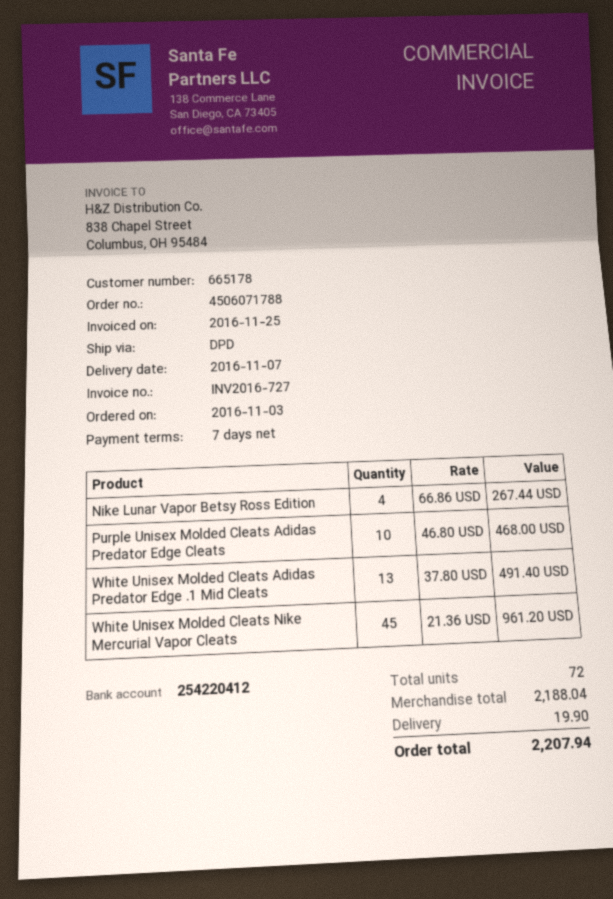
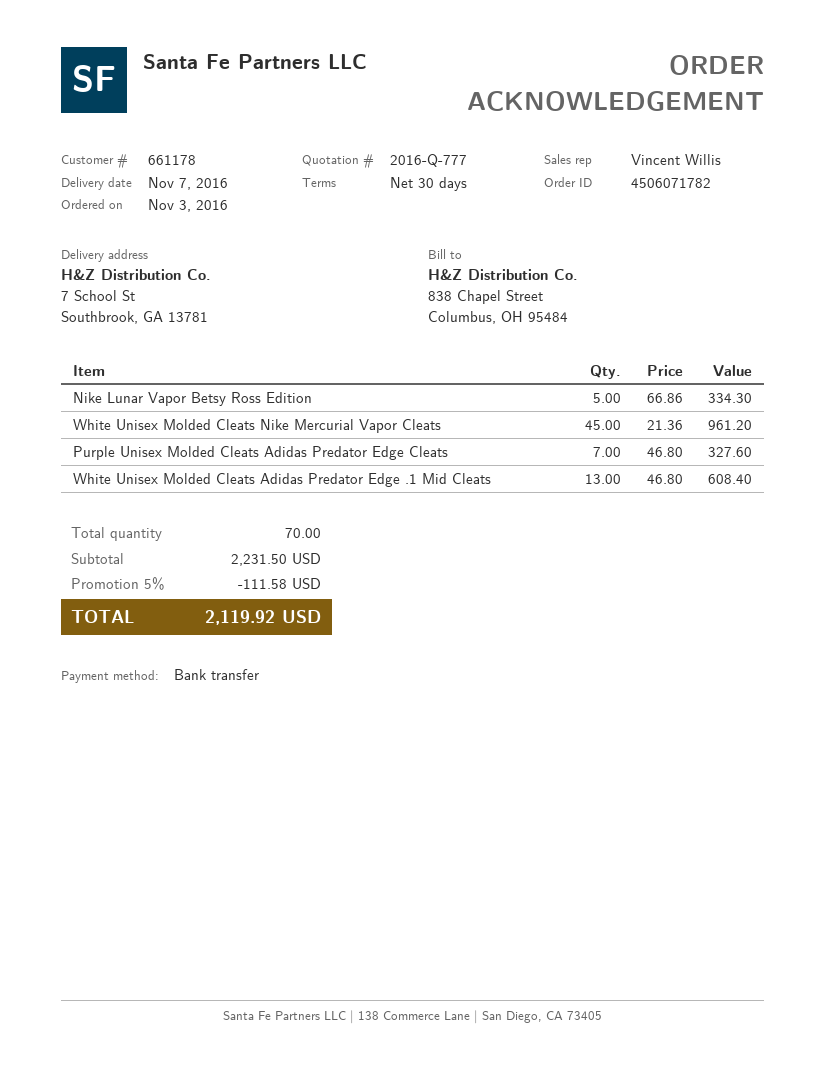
order number: 4506071788 -> 4506071782
payment terms: 7 days -> 30 days
customer number: 665178 -> 661178
Nike Lunar Vapor Betsy Ross Edition: 4 x 66.86 = 267.44 -> 5 x 66.86 = 334.30
Purple Unisex Molded Cleats Adidas Predator Edge Cleats: 10 x 46.80 = 468.00 -> 7 x 46.80 = 327.60
White Unisex Molded Cleats Adidas Predator Edge .1 Mid Cleats: 13 x 37.80 = 491.40 -> 13 x 46.80 = 608.40
total quantity: 72 -> 70
subtotal: 2188.04 -> 2231.50
discount: none -> 5% = 111.58
shipping: 19.90 -> none
total: 2207.94 -> 2119.92

